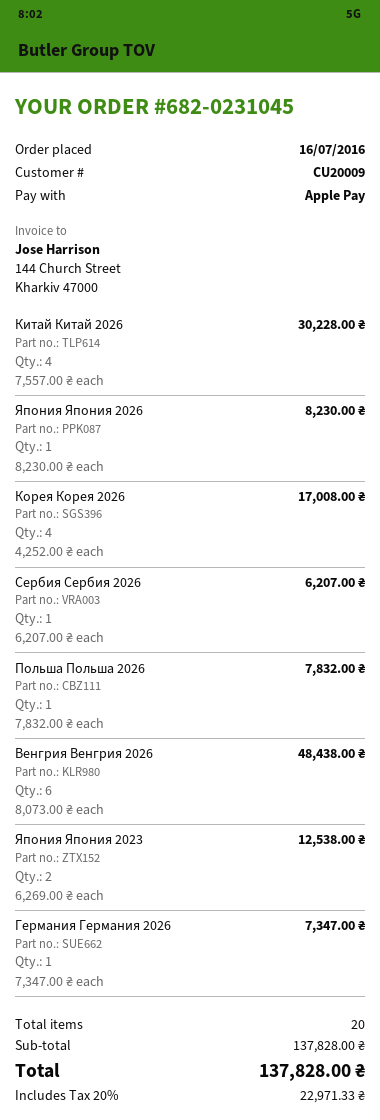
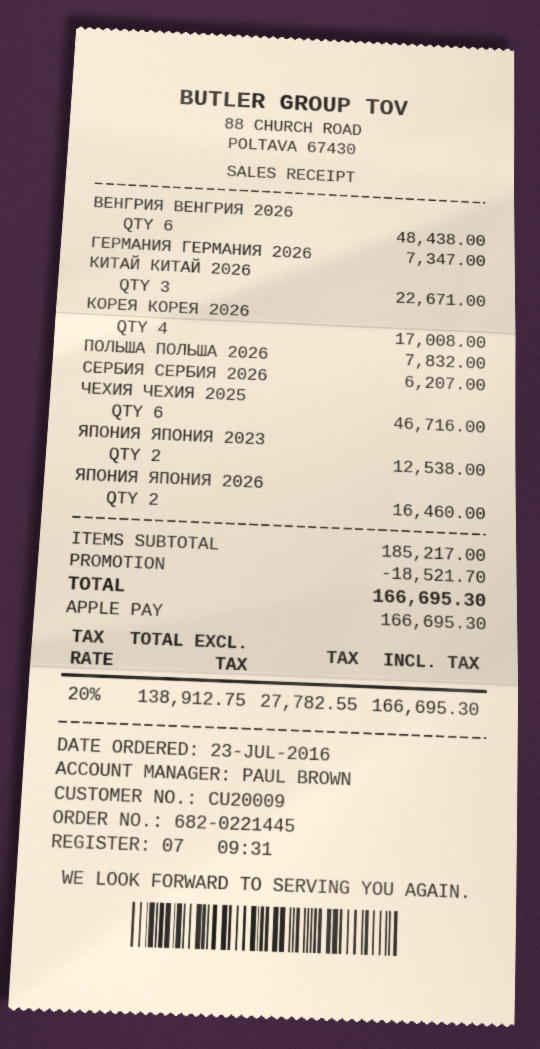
order number: 682-0231045 -> 682-0221445
order date: 2016-07-16 -> 2016-07-23
Китай Китай 2026: 4 for 30228.00 -> 3 for 22671.00
Япония Япония 2026: 1 for 8230.00 -> 2 for 16460.00
ЧЕХИЯ ЧЕХИЯ 2025: none -> 6 for 46716.00
subtotal: 137828.00 -> 185217.00
discount: none -> 18521.70
tax: 20% = 22971.33 -> 20% = 27782.55
total: 137828.00 -> 166695.30

